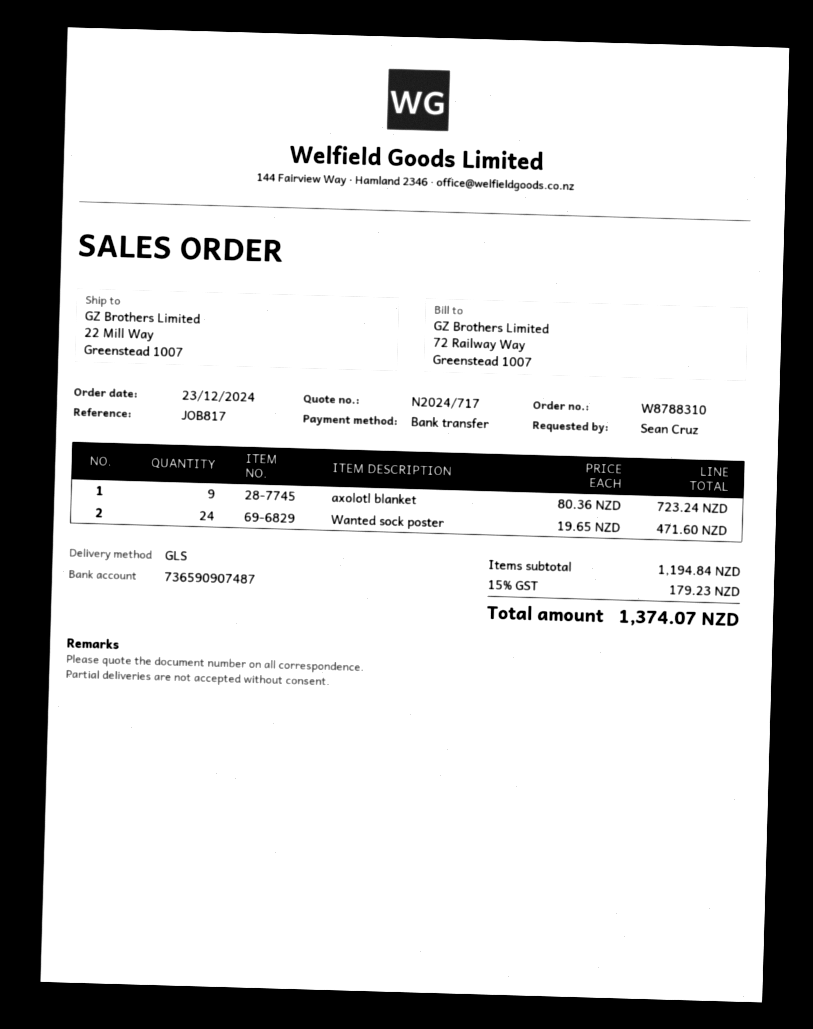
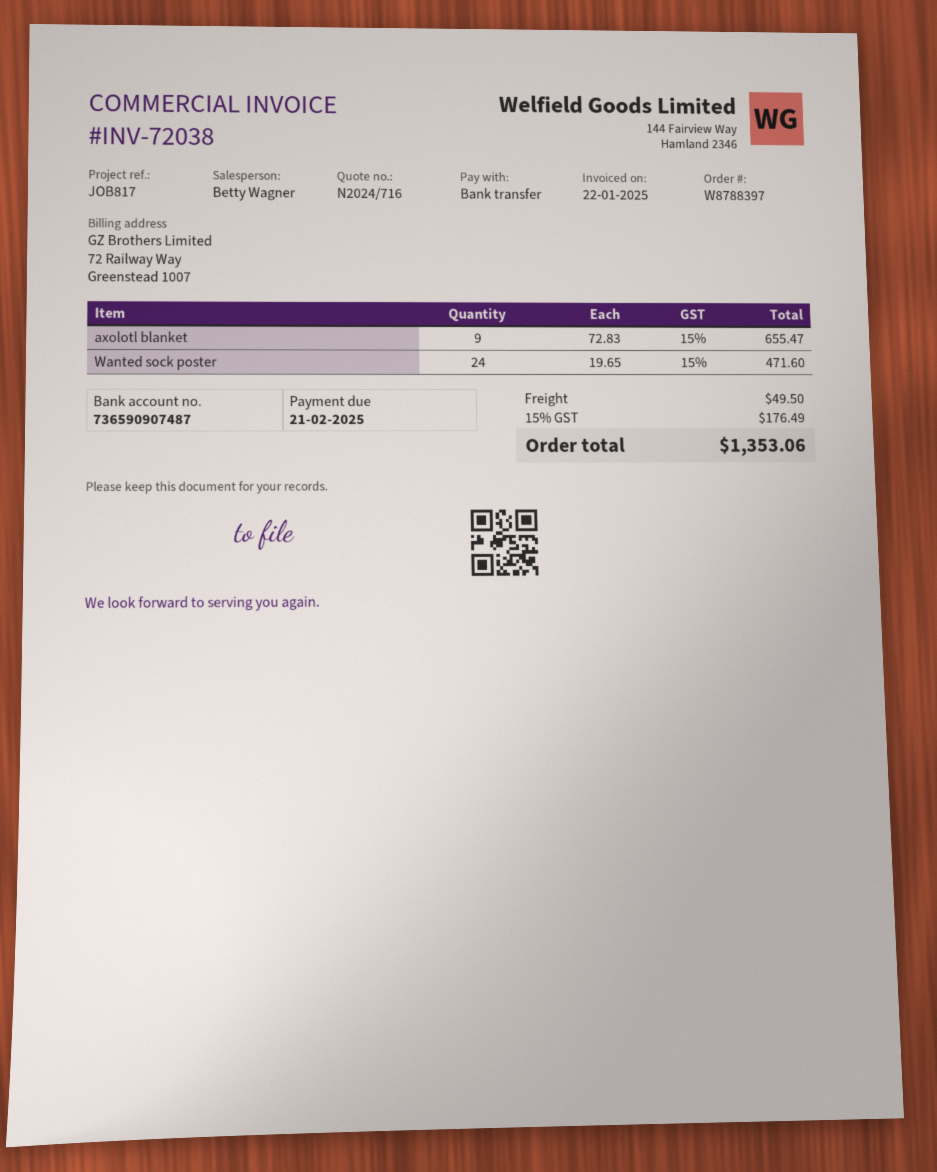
quote number: N2024/717 -> N2024/716
order number: W8788310 -> W8788397
axolotl blanket: 9 x 80.36 = 723.24 -> 9 x 72.83 = 655.47
shipping: none -> 49.50
tax: 15% = 179.23 -> 15% = 176.49
total: 1374.07 -> 1353.06

